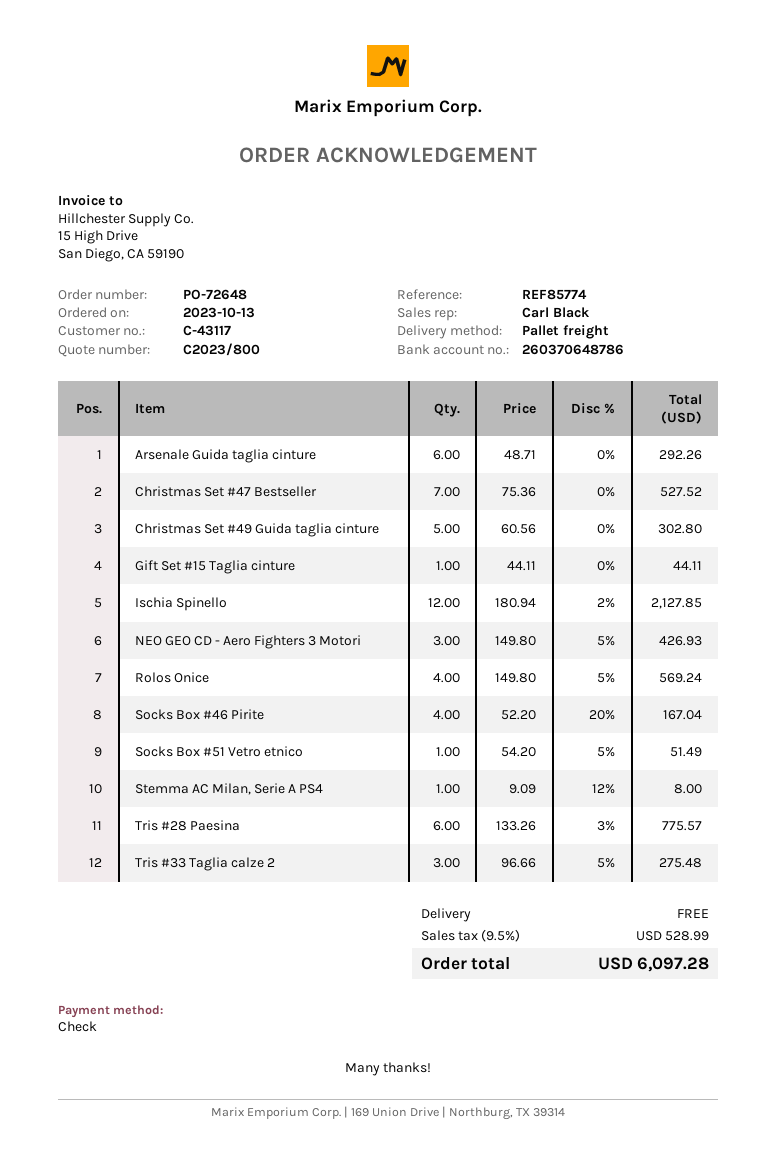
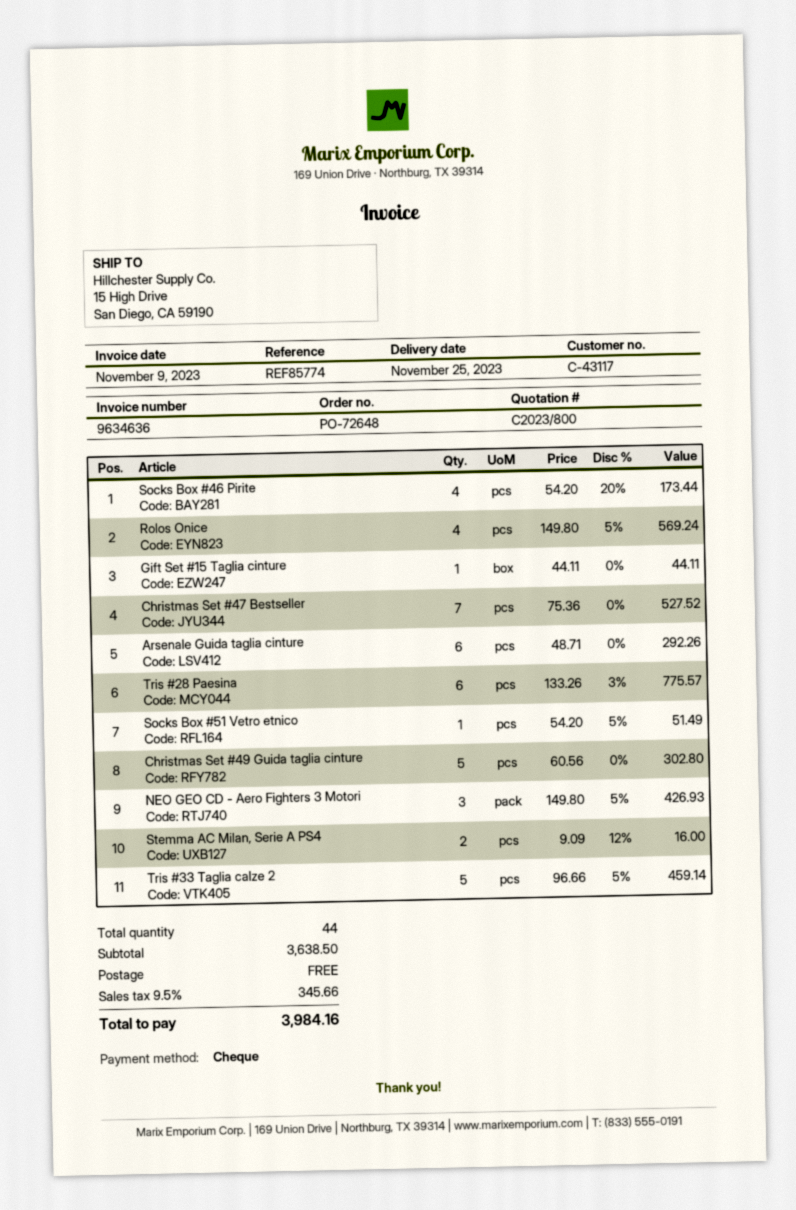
Ischia Spinello: 12 x 180.94 - 2% = 2127.85 -> none
Socks Box #46 Pirite: 4 x 52.20 - 20% = 167.04 -> 4 x 54.20 - 20% = 173.44
Stemma AC Milan, Serie A PS4: 1 x 9.09 - 12% = 8.00 -> 2 x 9.09 - 12% = 16.00
Tris #33 Taglia calze 2: 3 x 96.66 - 5% = 275.48 -> 5 x 96.66 - 5% = 459.14
tax: 9.5% = 528.99 -> 9.5% = 345.66
total: 6097.28 -> 3984.16

